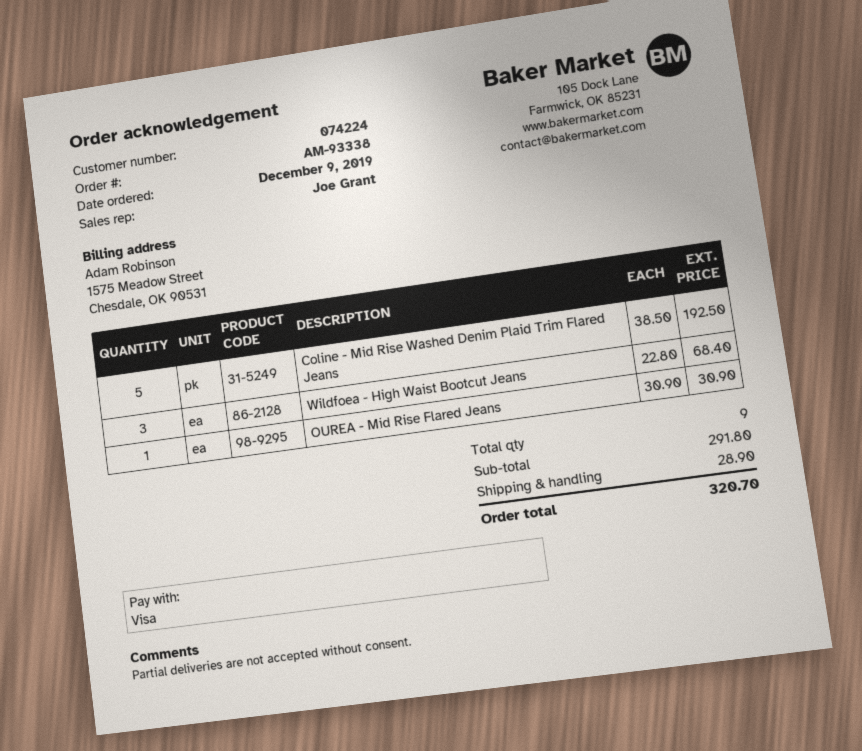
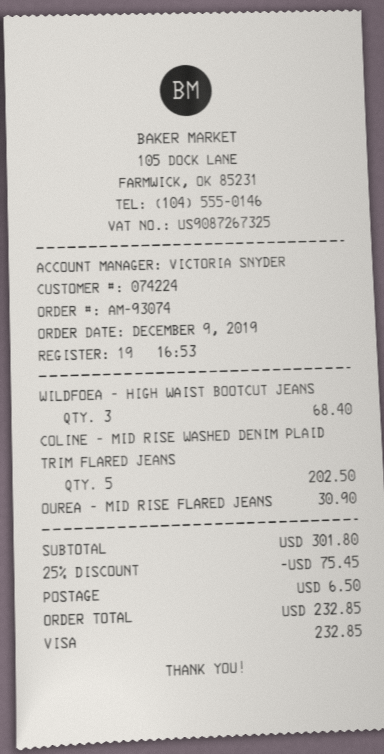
order number: AM-93338 -> AM-93074
sales rep: Joe Grant -> VICTORIA SNYDER
Coline - Mid Rise Washed Denim Plaid Trim Flared Jeans: 5 for 192.50 -> 5 for 202.50
subtotal: 291.80 -> 301.80
discount: none -> 25% = 75.45
shipping: 28.90 -> 6.50
total: 320.70 -> 232.85

